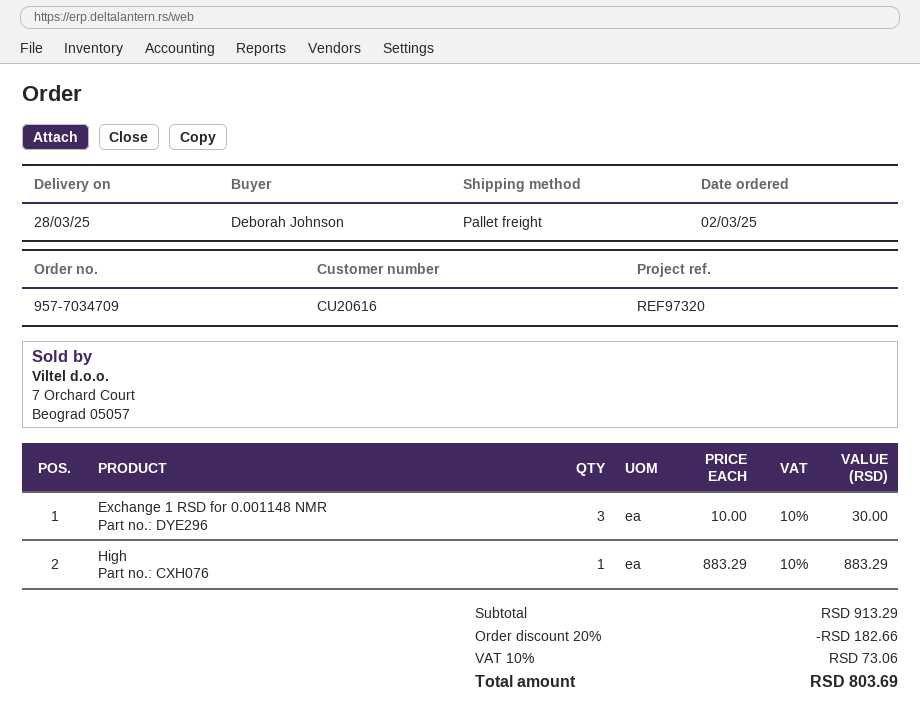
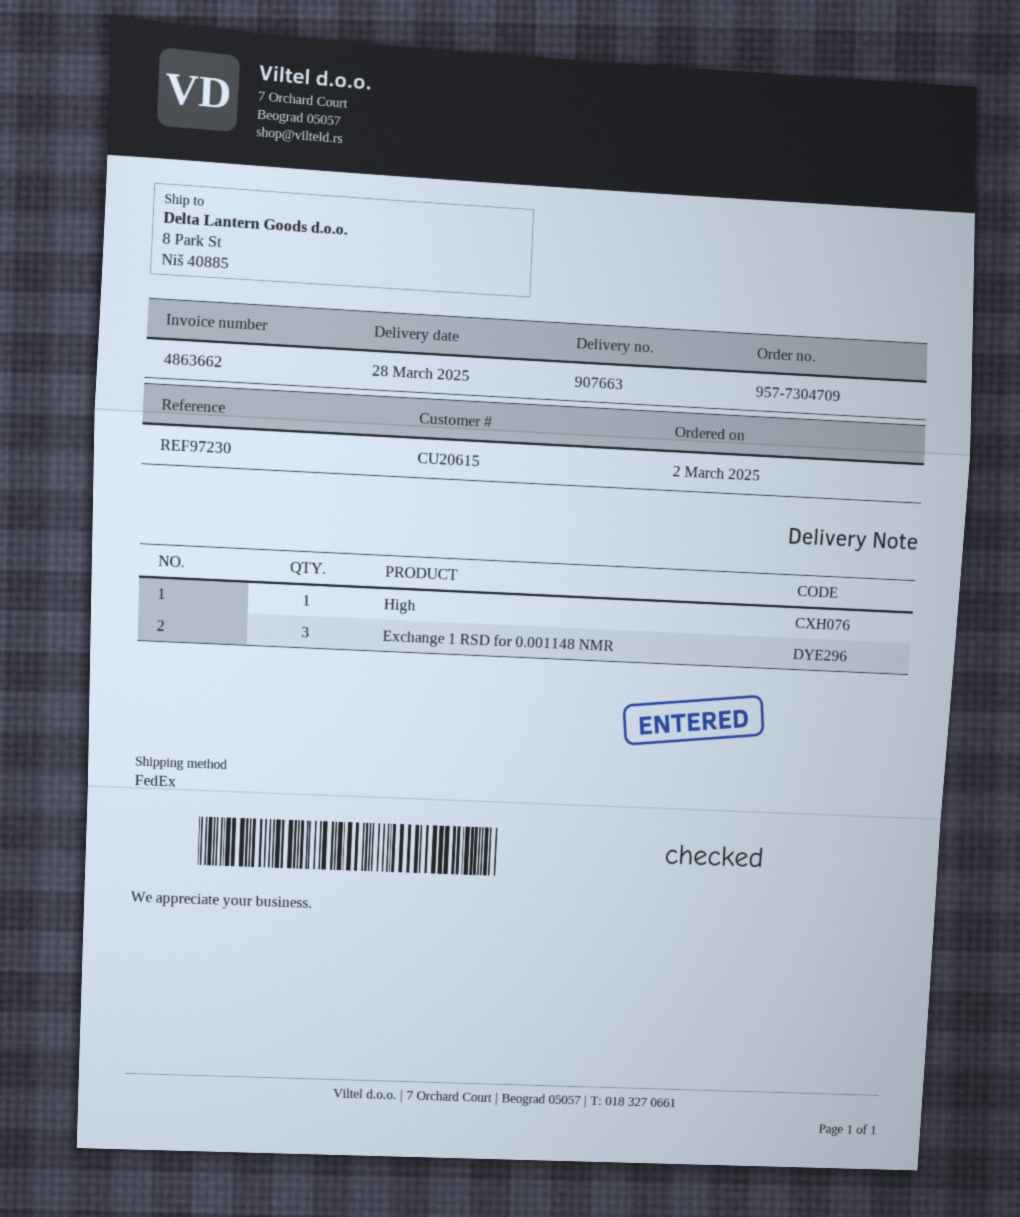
order number: 957-7034709 -> 957-7304709
customer number: CU20616 -> CU20615
reference: REF97320 -> REF97230
shipping method: pallet freight -> FedEx

